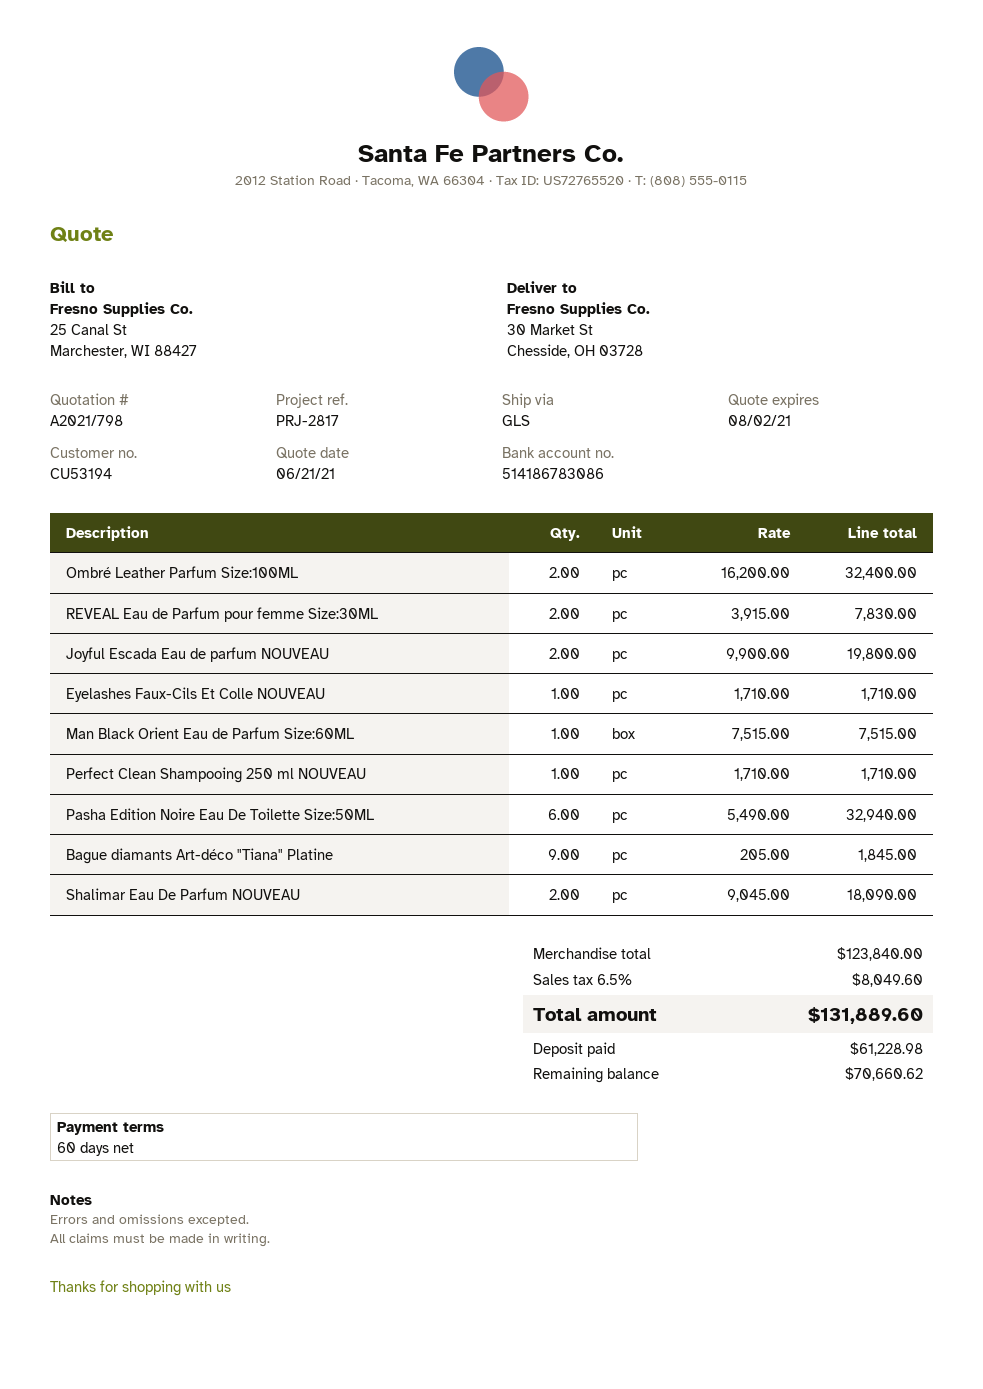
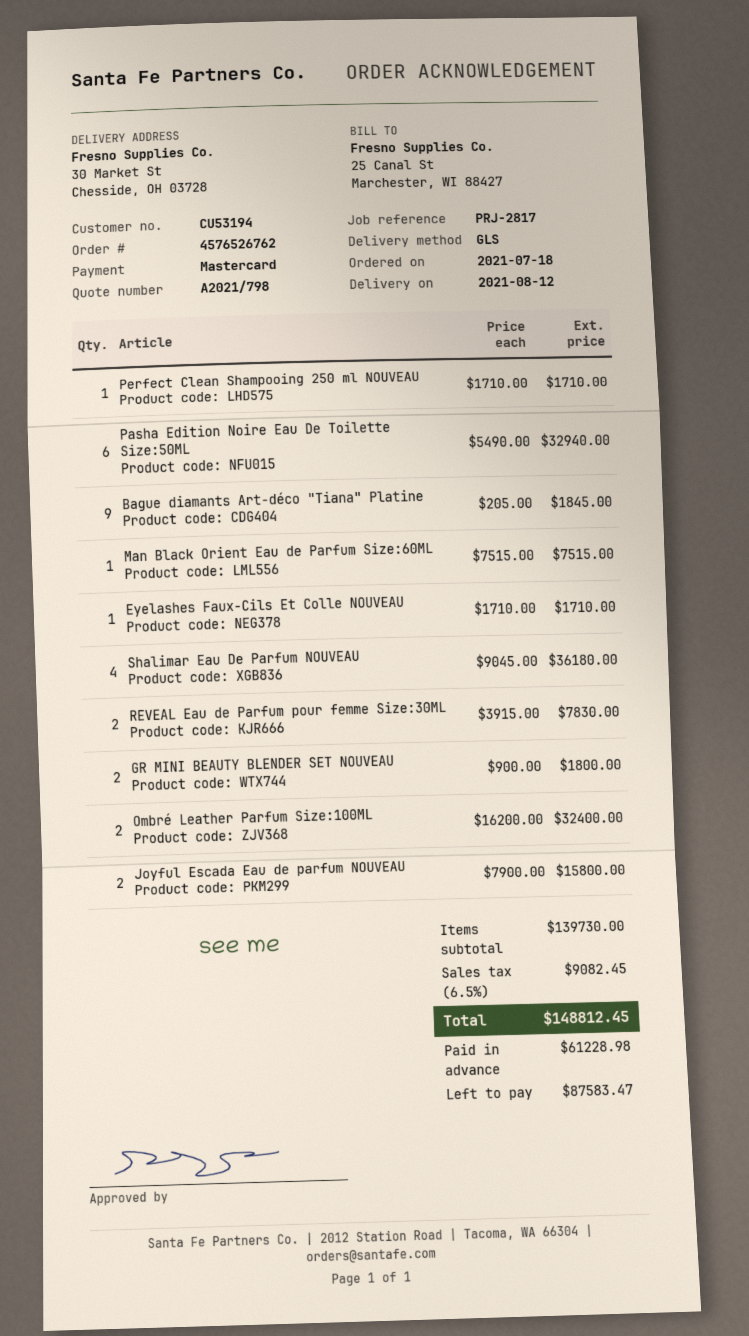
Joyful Escada Eau de parfum NOUVEAU: 2 x 9900.00 = 19800.00 -> 2 x 7900.00 = 15800.00
Shalimar Eau De Parfum NOUVEAU: 2 x 9045.00 = 18090.00 -> 4 x 9045.00 = 36180.00
GR MINI BEAUTY BLENDER SET NOUVEAU: none -> 2 x 900.00 = 1800.00
subtotal: 123840.00 -> 139730.00
tax: 6.5% = 8049.60 -> 6.5% = 9082.45
total: 131889.60 -> 148812.45
balance: 70660.62 -> 87583.47

